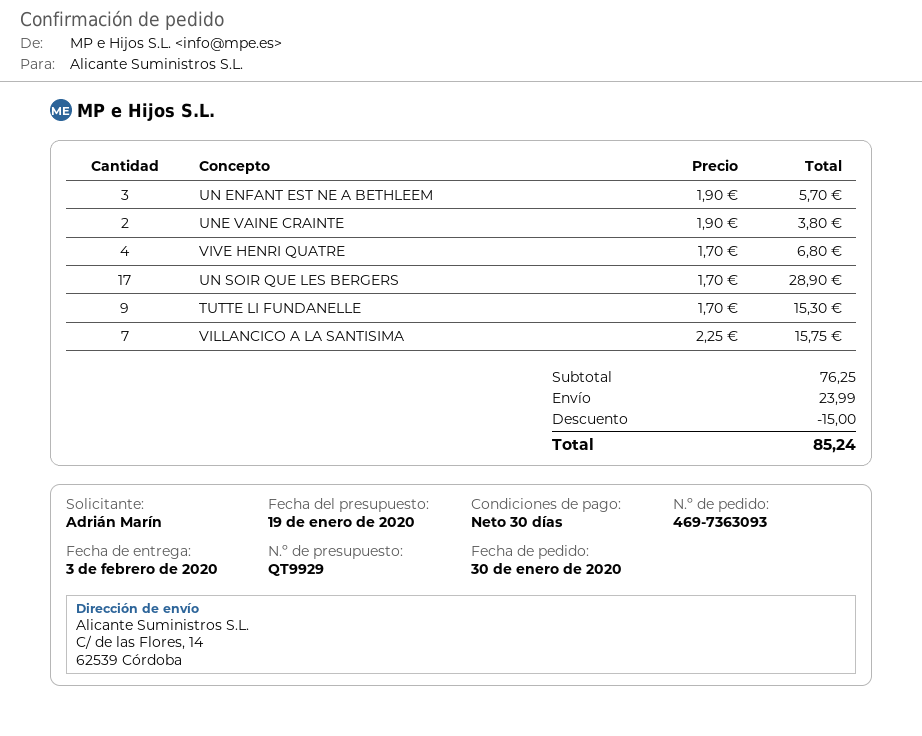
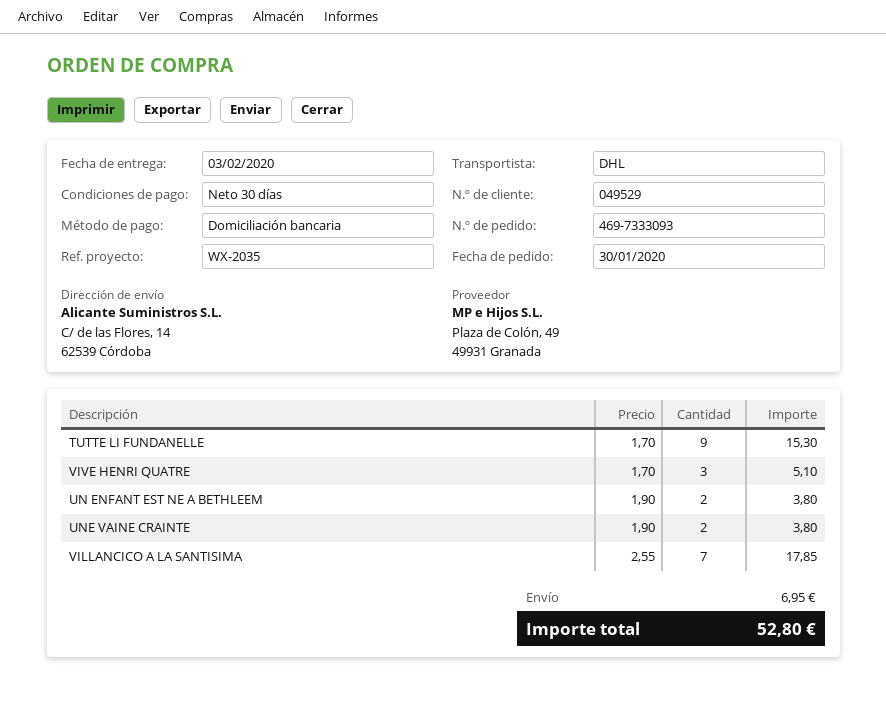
order number: 469-7363093 -> 469-7333093
UN ENFANT EST NE A BETHLEEM: 3 x 1.90 = 5.70 -> 2 x 1.90 = 3.80
VIVE HENRI QUATRE: 4 x 1.70 = 6.80 -> 3 x 1.70 = 5.10
UN SOIR QUE LES BERGERS: 17 x 1.70 = 28.90 -> none
VILLANCICO A LA SANTISIMA: 7 x 2.25 = 15.75 -> 7 x 2.55 = 17.85
discount: 15.00 -> none
shipping: 23.99 -> 6.95
total: 85.24 -> 52.80

